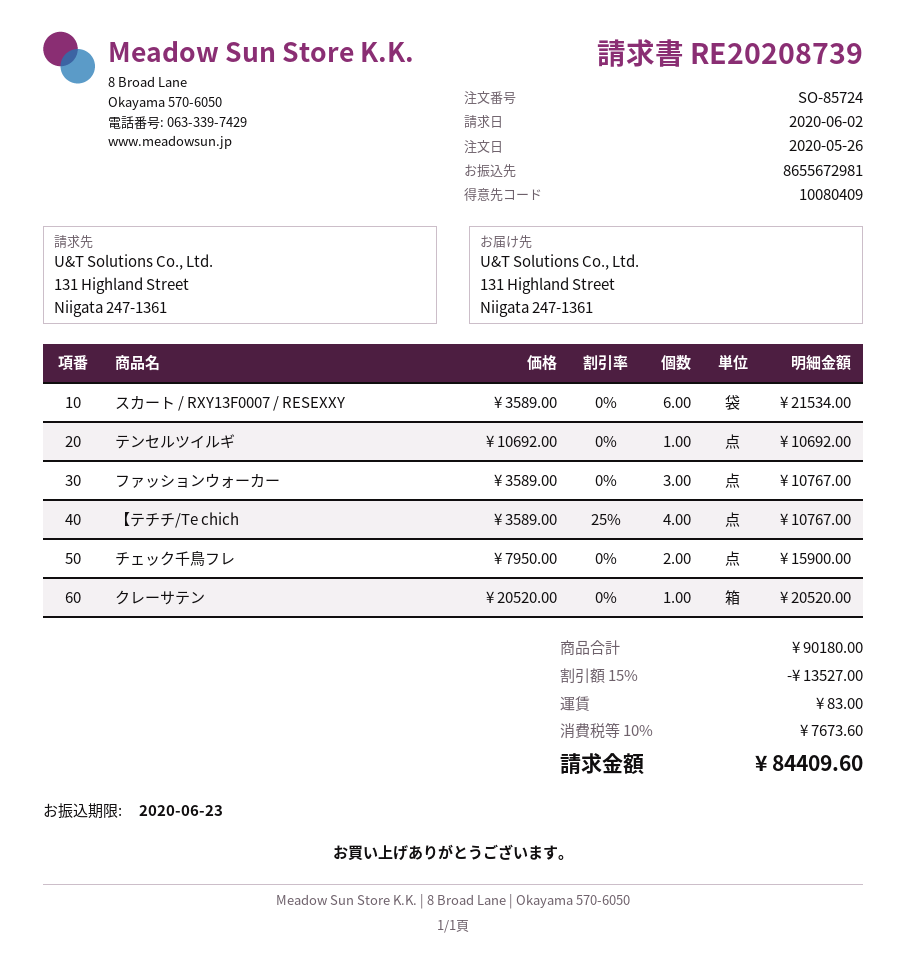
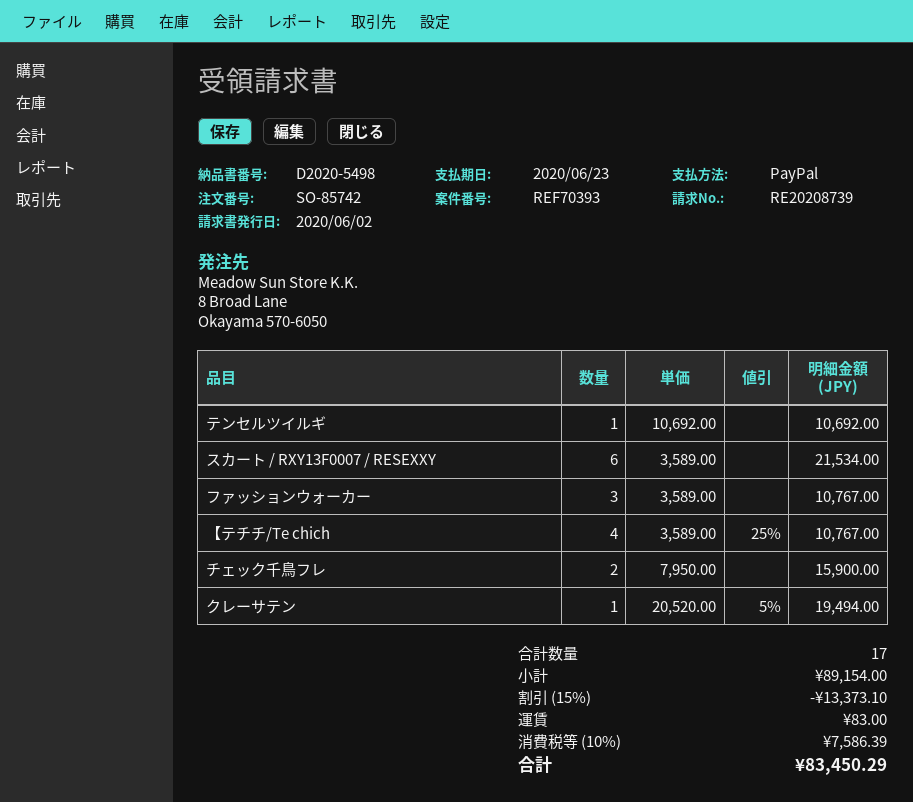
order number: SO-85724 -> SO-85742
クレーサテン: 1 x 20520.00 = 20520.00 -> 1 x 20520.00 - 5% = 19494.00
subtotal: 90180.00 -> 89154.00
discount: 15% = 13527.00 -> 15% = 13373.10
tax: 10% = 7673.60 -> 10% = 7586.39
total: 84409.60 -> 83450.29

